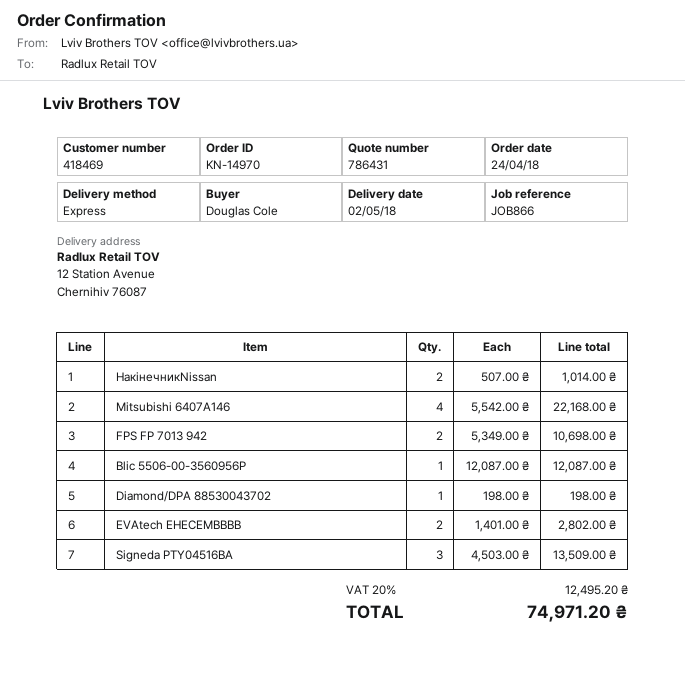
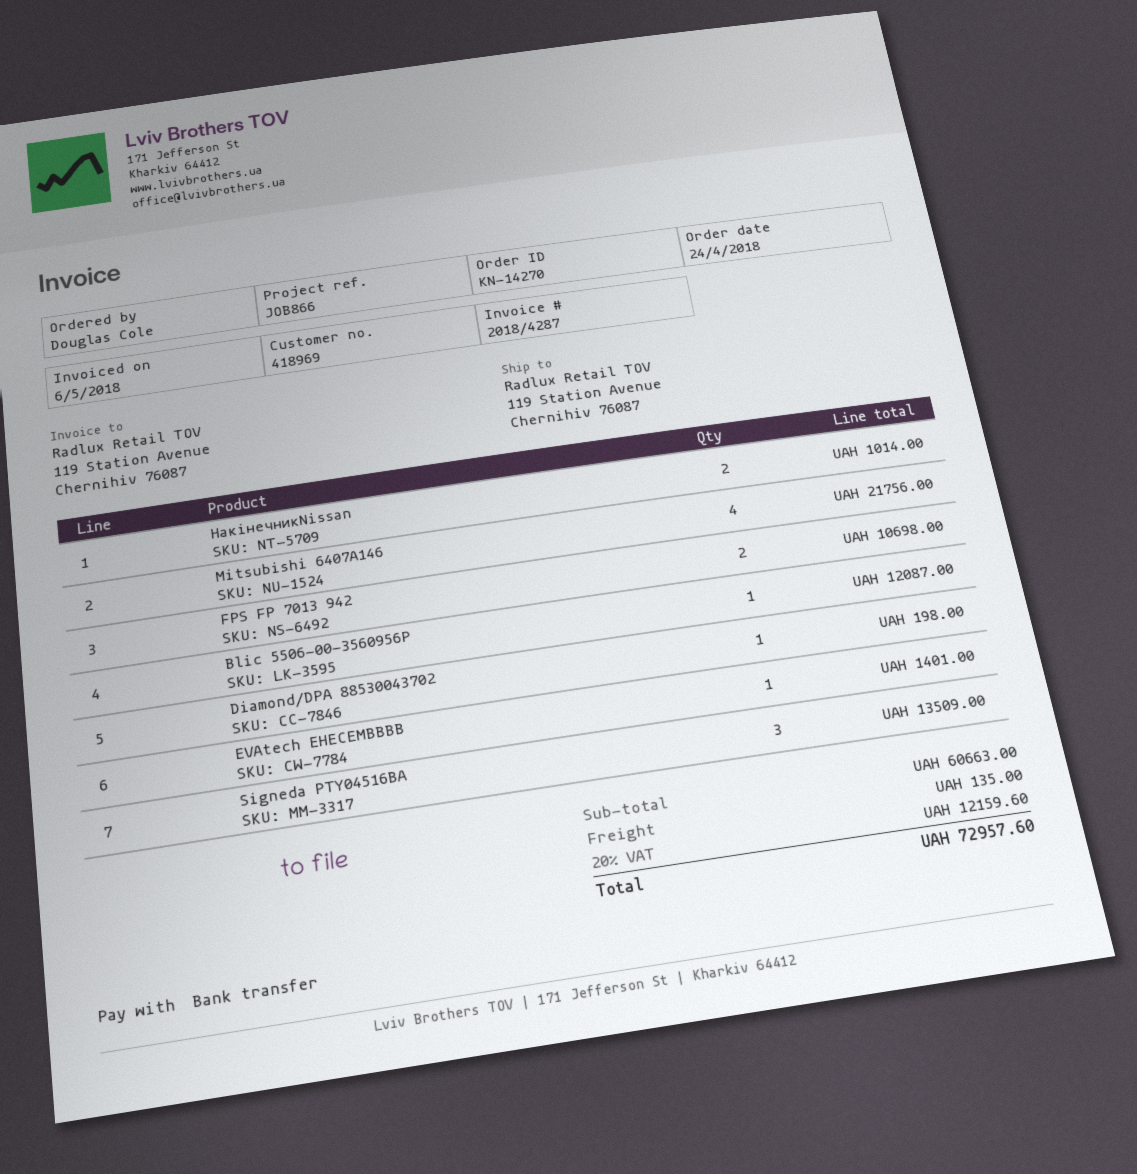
order number: KN-14970 -> KN-14270
customer number: 418469 -> 418969
ship to: 12 Station Avenue, Chernihiv 76087 -> 119 Station Avenue, Chernihiv 76087
Mitsubishi 6407A146: 4 for 22168.00 -> 4 for 21756.00
EVAtech EHECEMBBBB: 2 for 2802.00 -> 1 for 1401.00
shipping: none -> 135.00
tax: 20% = 12495.20 -> 20% = 12159.60
total: 74971.20 -> 72957.60

